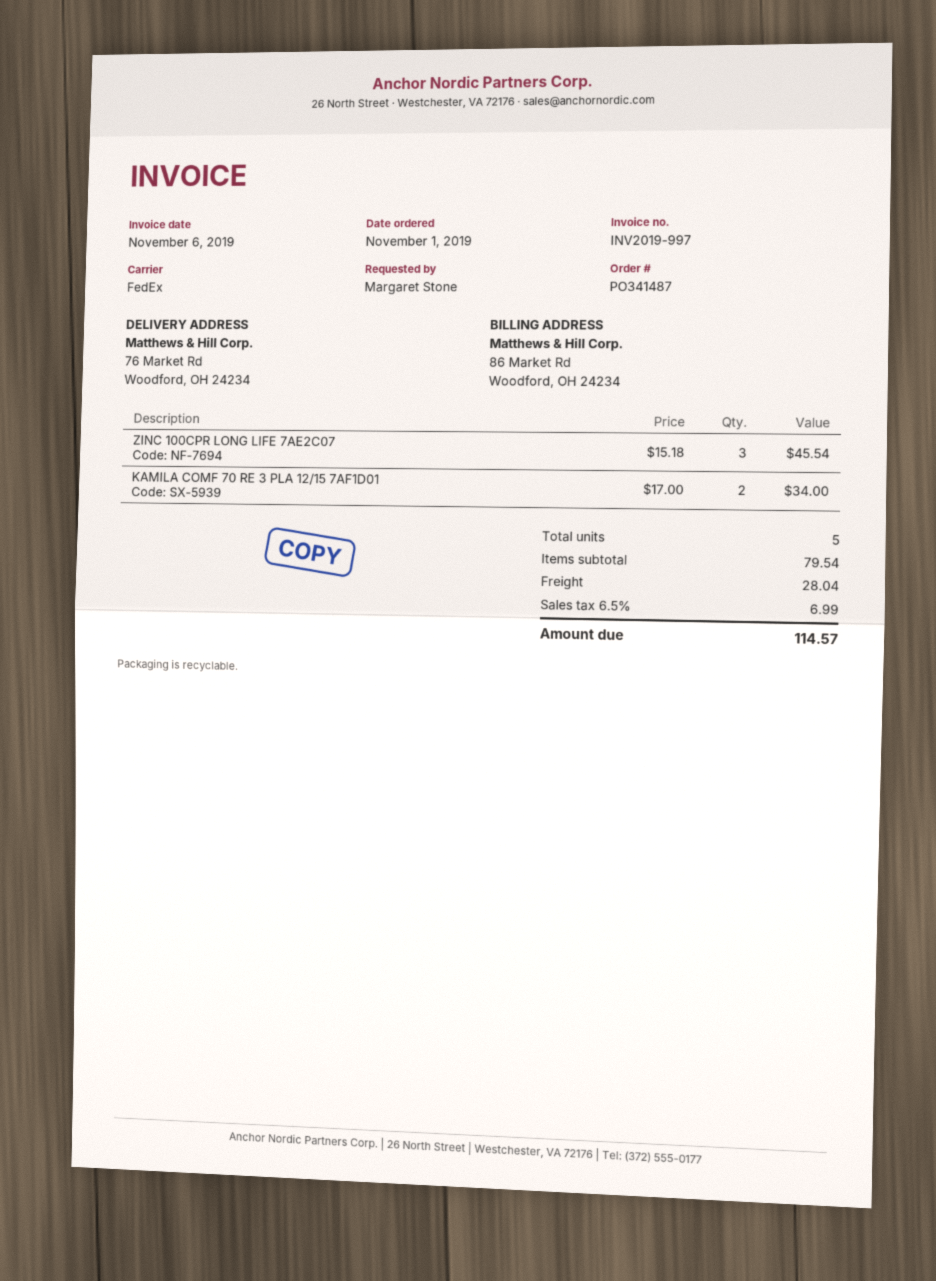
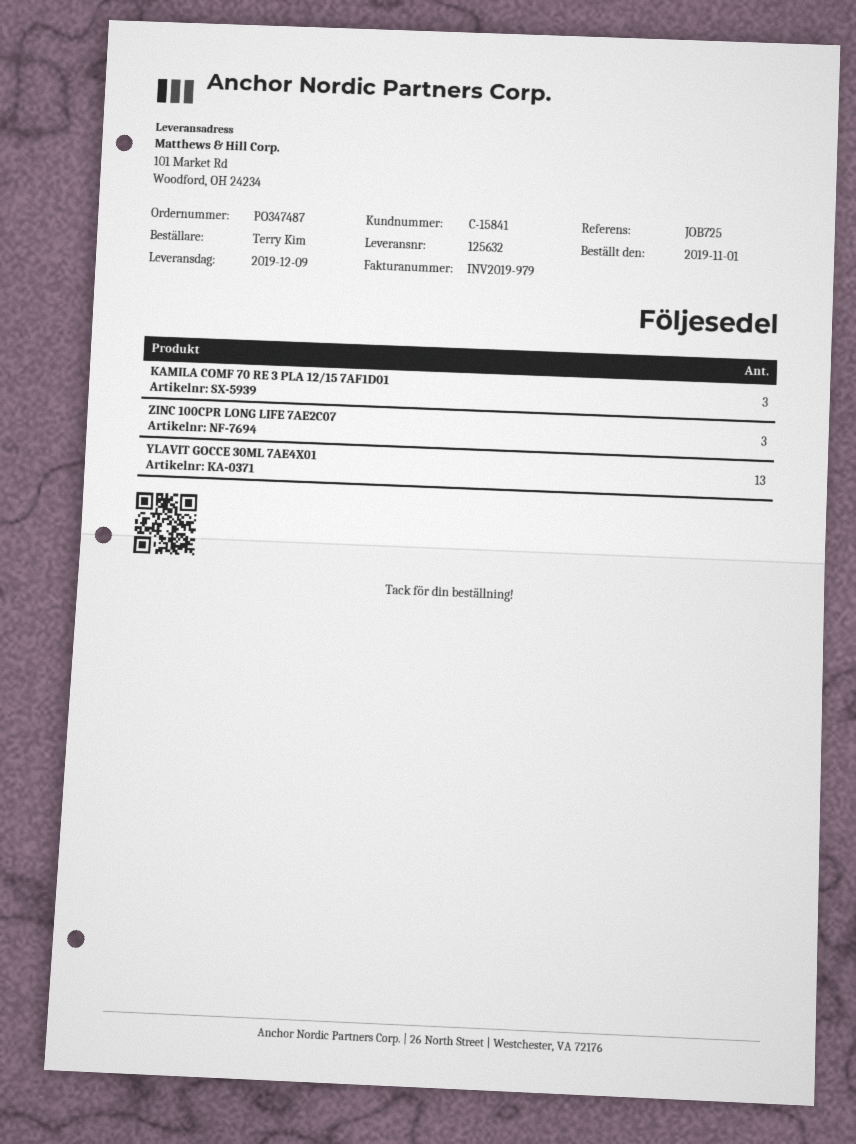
order number: PO341487 -> PO347487
invoice number: INV2019-997 -> INV2019-979
ordered by: Margaret Stone -> Terry Kim
ship to: 76 Market Rd, Woodford, OH 24234 -> 101 Market Rd, Woodford, OH 24234
KAMILA COMF 70 RE 3 PLA 12/15 7AF1D01: 2 -> 3
YLAVIT GOCCE 30ML 7AE4X01: none -> 13

